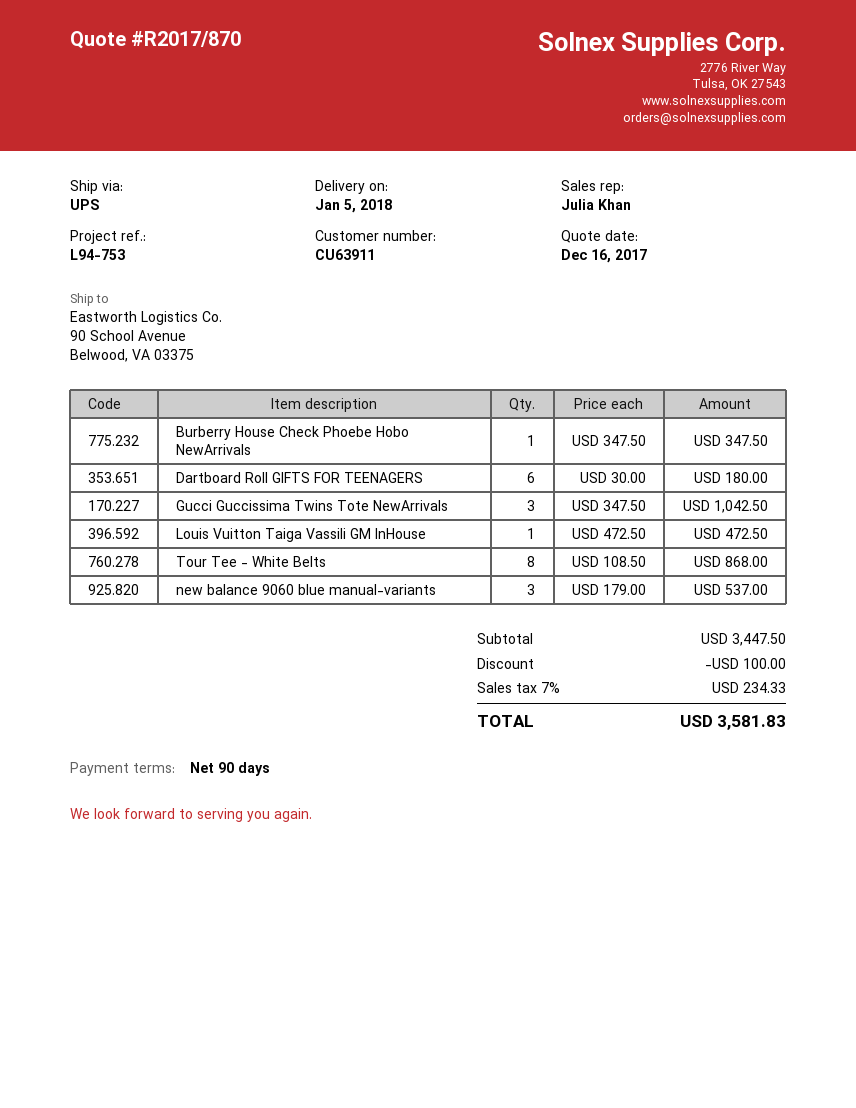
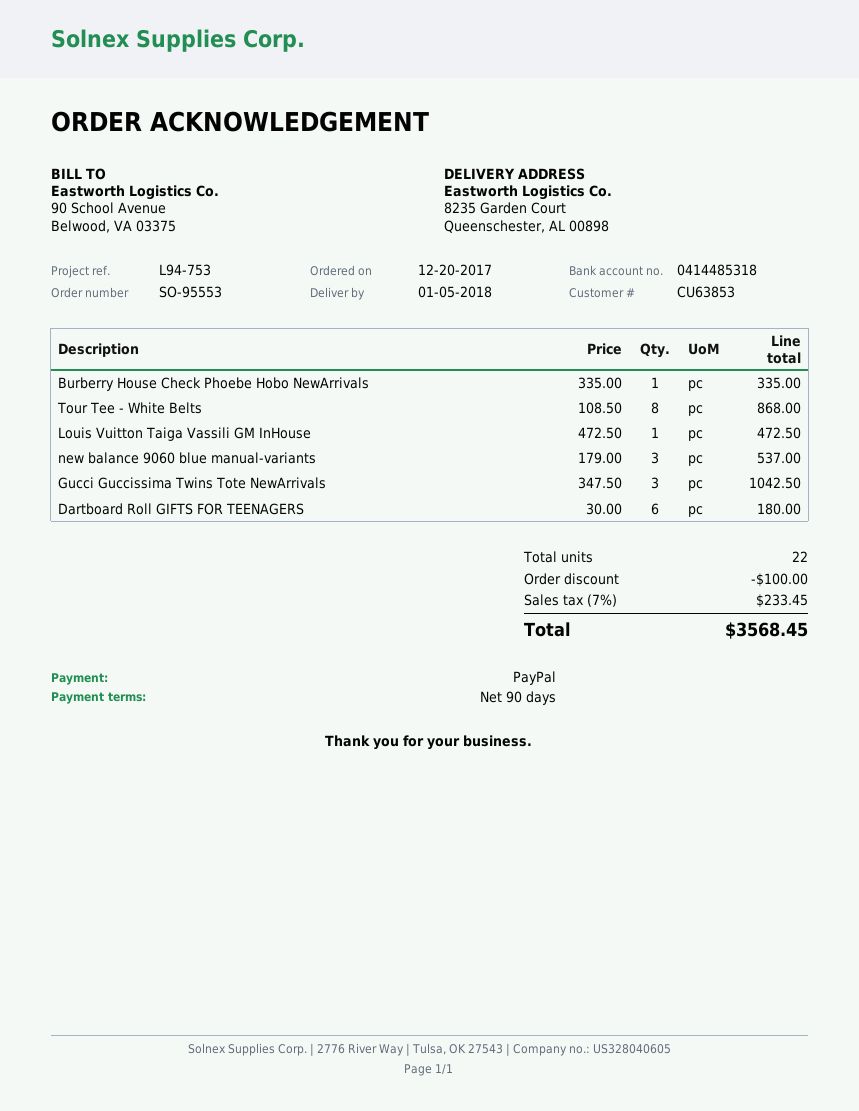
customer number: CU63911 -> CU63853
ship to: 90 School Avenue, Belwood, VA 03375 -> 8235 Garden Court, Queenschester, AL 00898
Burberry House Check Phoebe Hobo NewArrivals: 1 x 347.50 = 347.50 -> 1 x 335.00 = 335.00
tax: 7% = 234.33 -> 7% = 233.45
total: 3581.83 -> 3568.45

